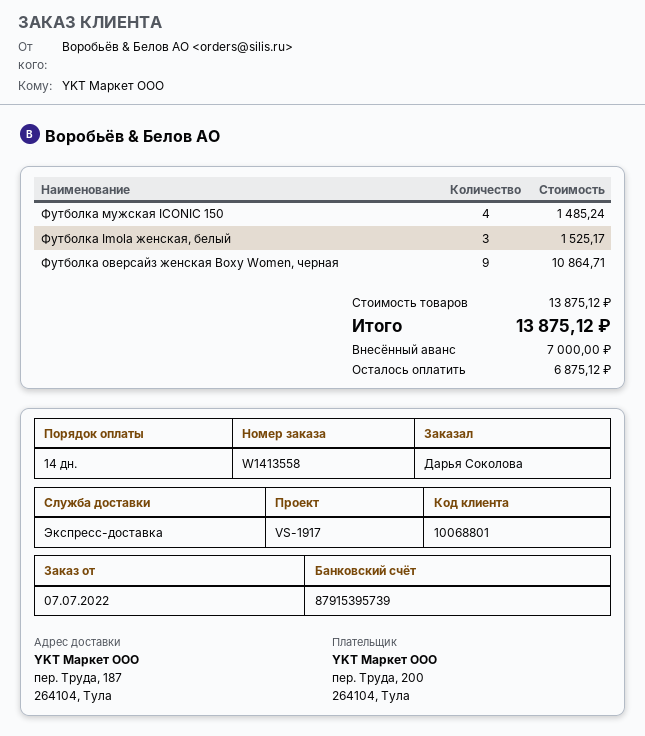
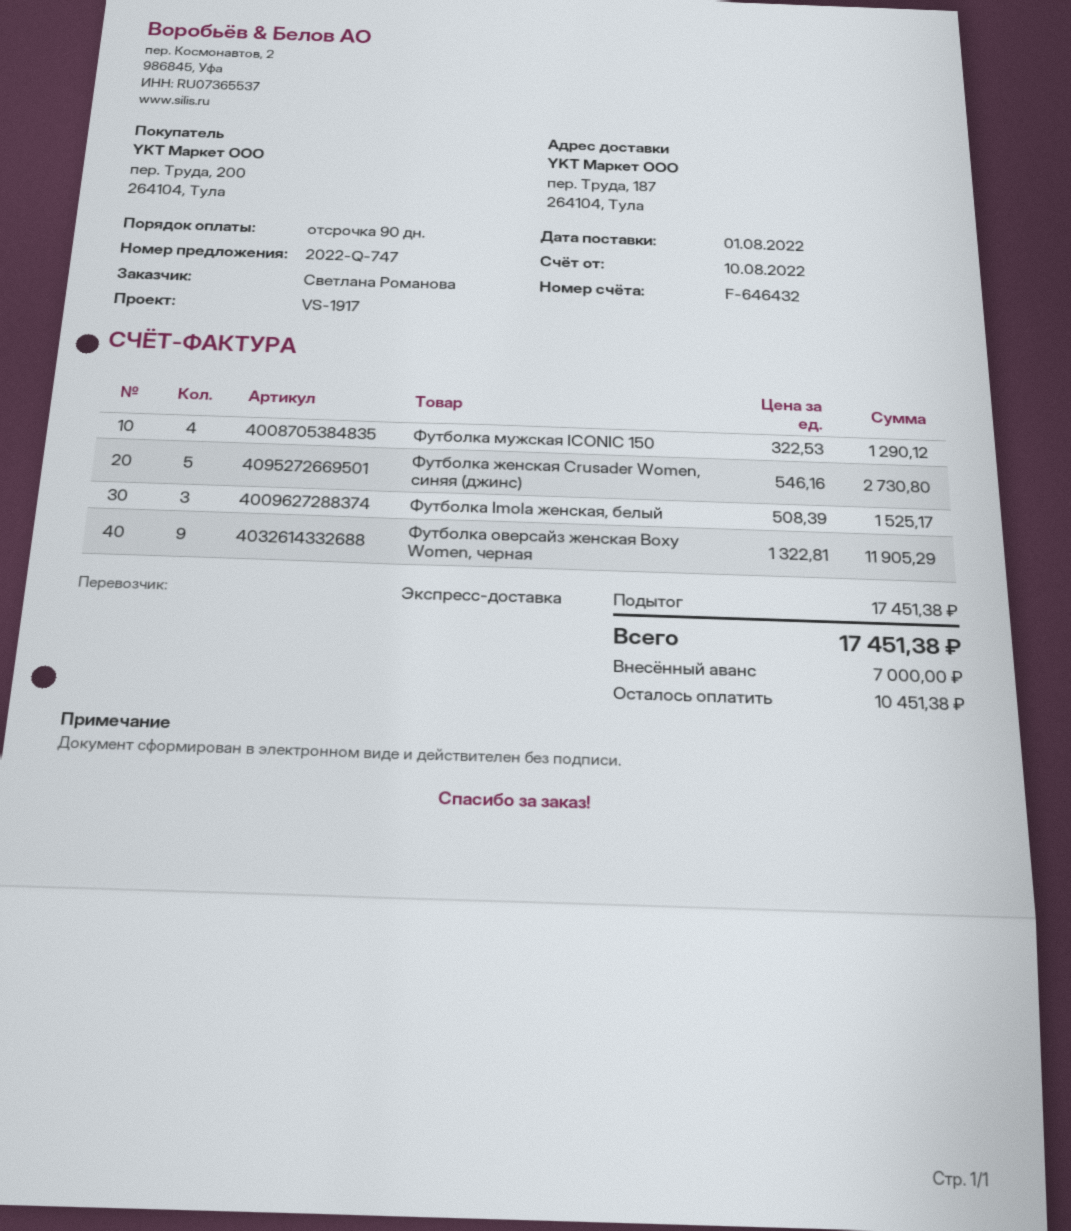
payment terms: 14 days -> 90 days
ordered by: Дарья Соколова -> Светлана Романова
Футболка мужская ICONIC 150: 4 for 1485.24 -> 4 for 1290.12
Футболка оверсайз женская Boxy Women, черная: 9 for 10864.71 -> 9 for 11905.29
Футболка женская Crusader Women, синяя (джинс): none -> 5 for 2730.80
subtotal: 13875.12 -> 17451.38
total: 13875.12 -> 17451.38
balance: 6875.12 -> 10451.38

